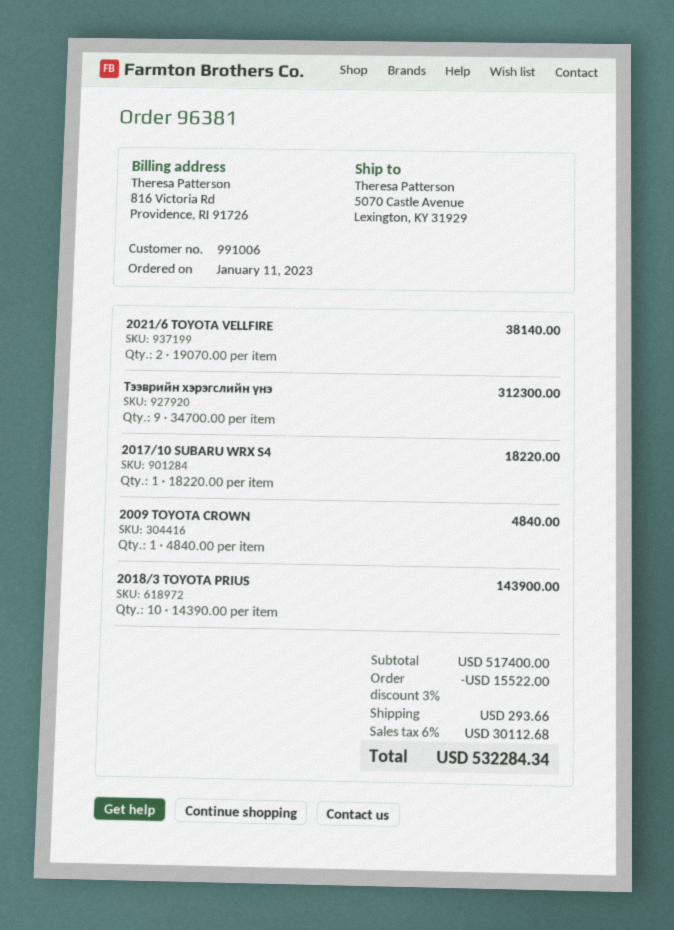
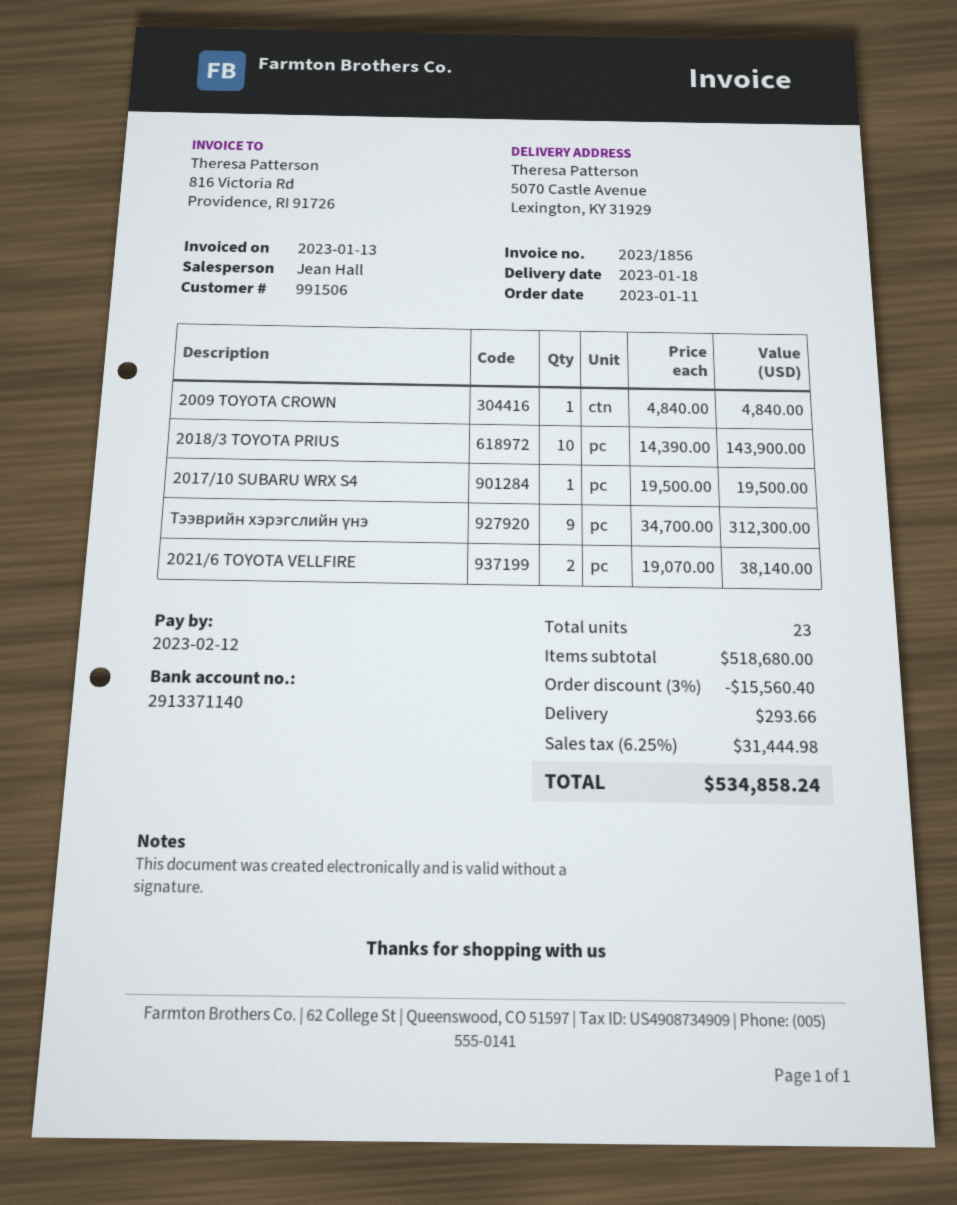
customer number: 991006 -> 991506
2017/10 SUBARU WRX S4: 1 x 18220.00 = 18220.00 -> 1 x 19500.00 = 19500.00
subtotal: 517400.00 -> 518680.00
discount: 3% = 15522.00 -> 3% = 15560.40
tax: 6% = 30112.68 -> 6.25% = 31444.98
total: 532284.34 -> 534858.24

